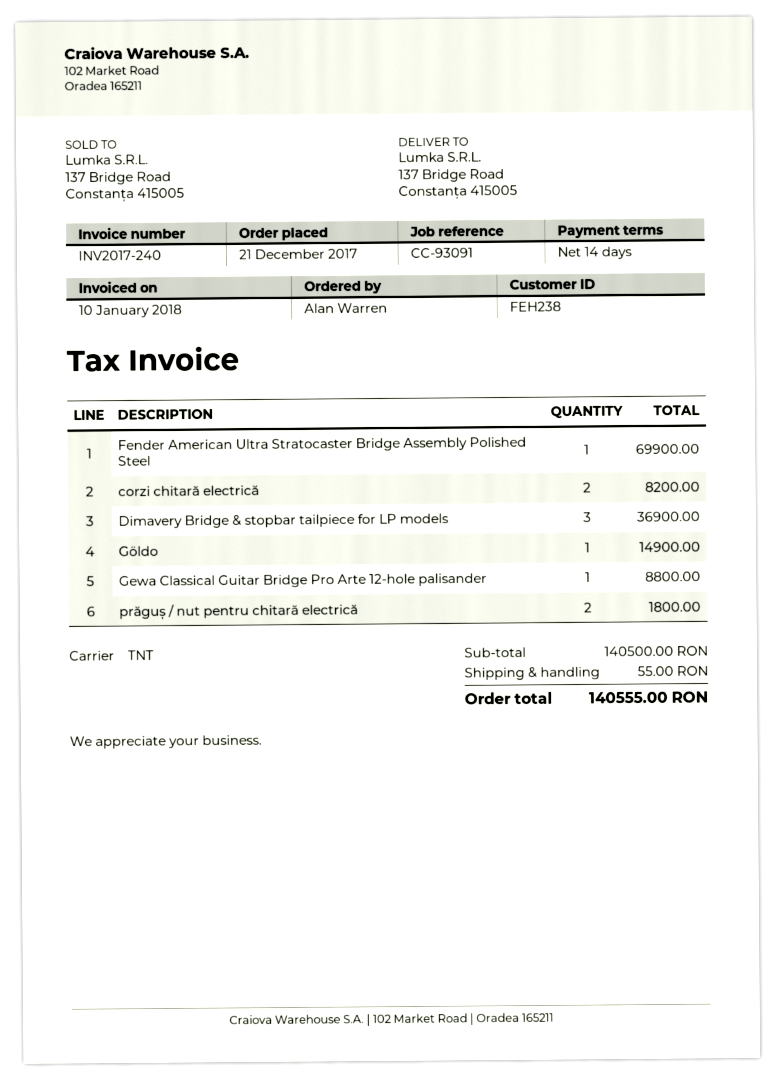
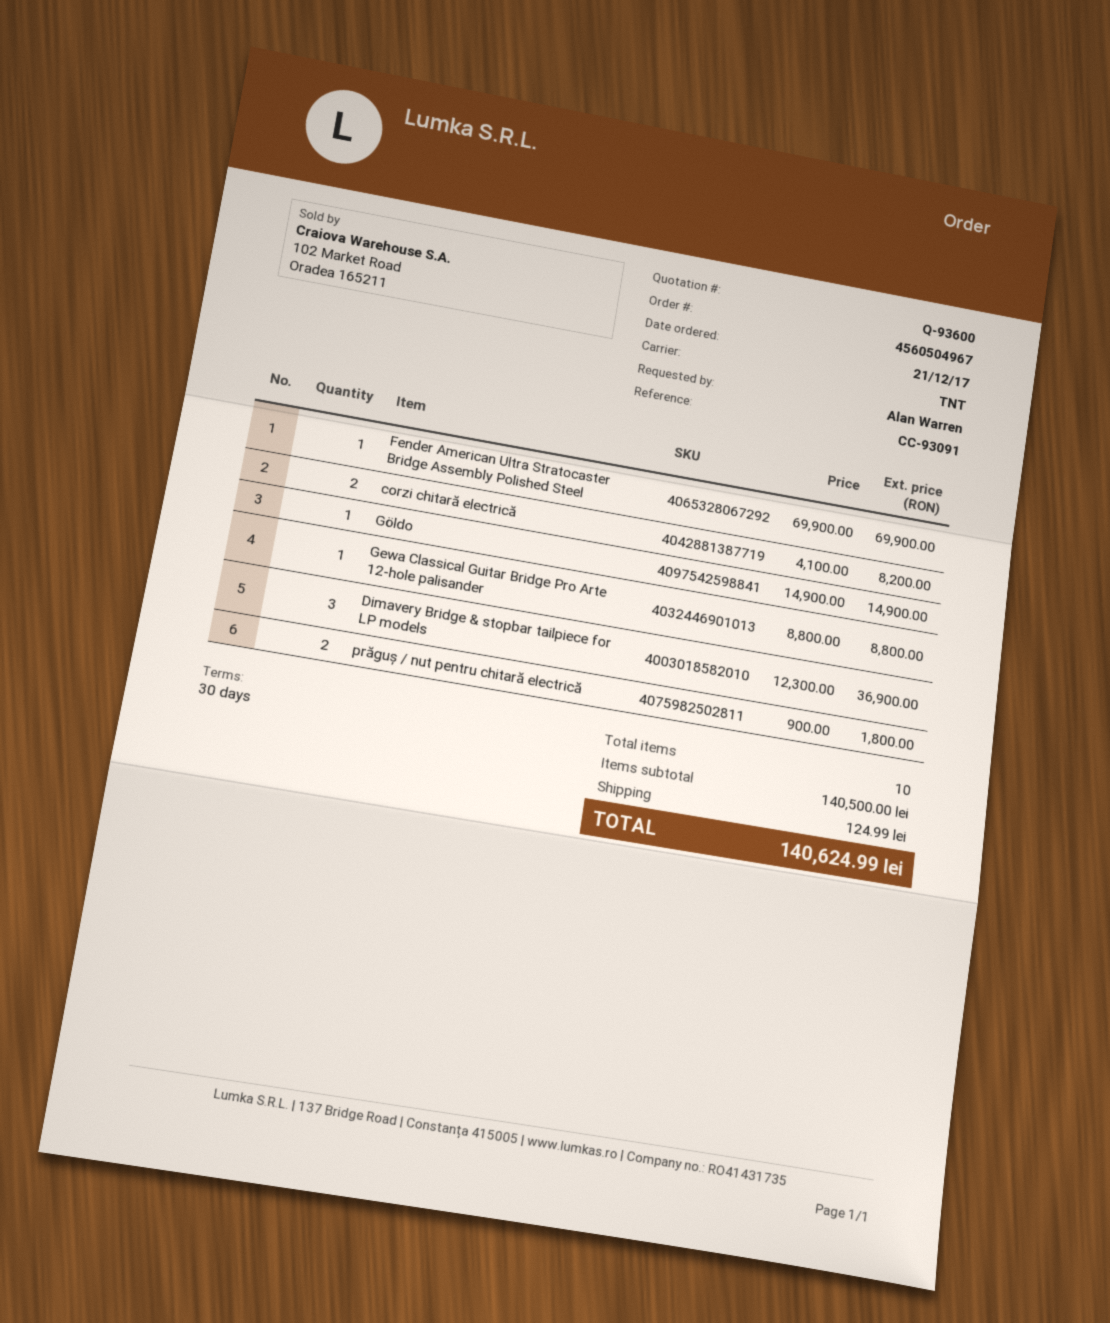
payment terms: 14 days -> 30 days
shipping: 55.00 -> 124.99
total: 140555.00 -> 140624.99

